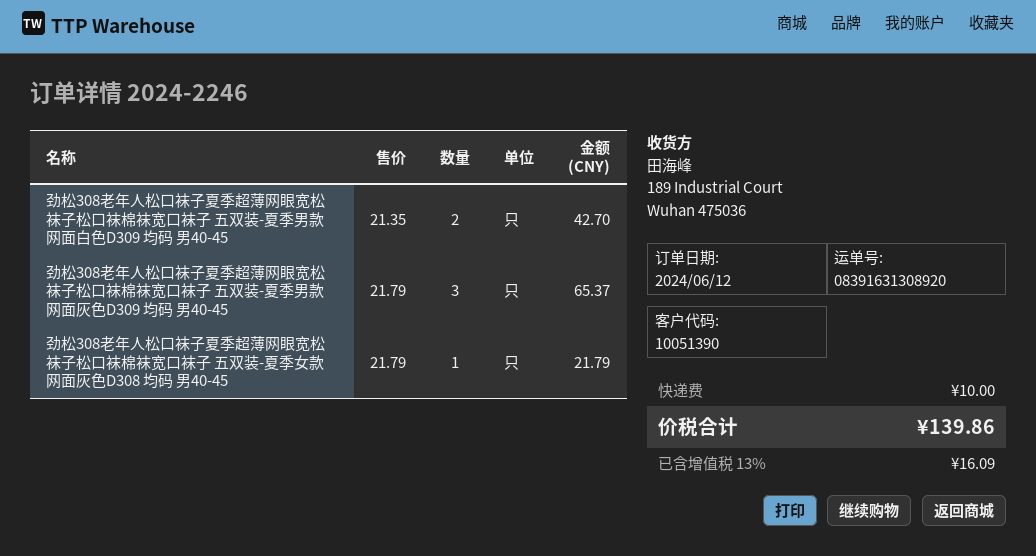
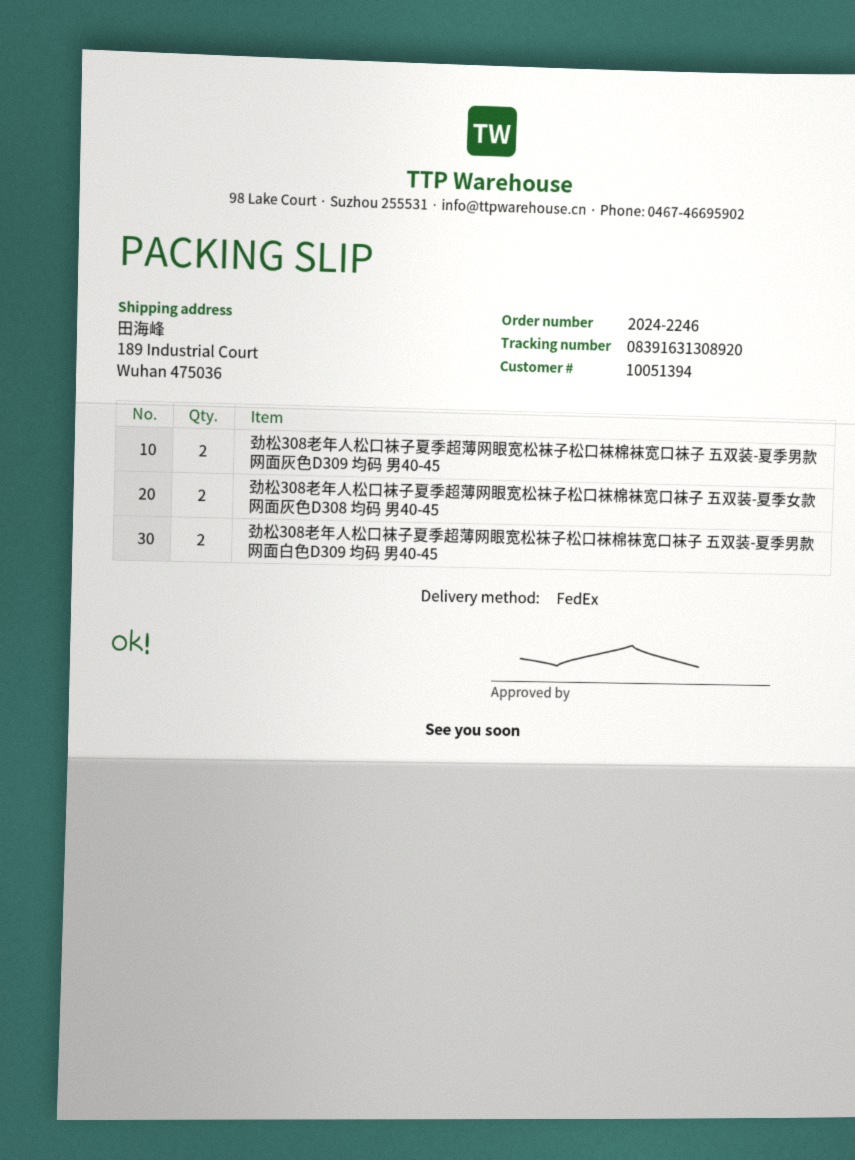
customer number: 10051390 -> 10051394
劲松308老年人松口袜子夏季超薄网眼宽松袜子松口袜棉袜宽口袜子 五双装-夏季男款网面灰色D309 均码 男40-45: 3 -> 2
劲松308老年人松口袜子夏季超薄网眼宽松袜子松口袜棉袜宽口袜子 五双装-夏季女款网面灰色D308 均码 男40-45: 1 -> 2

